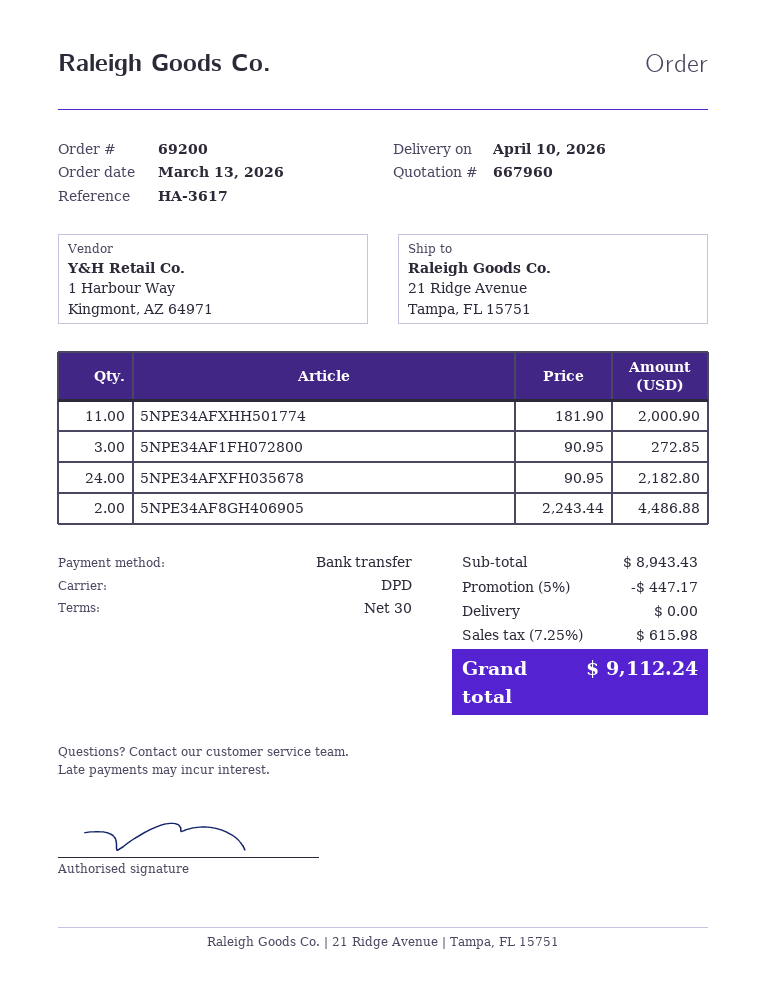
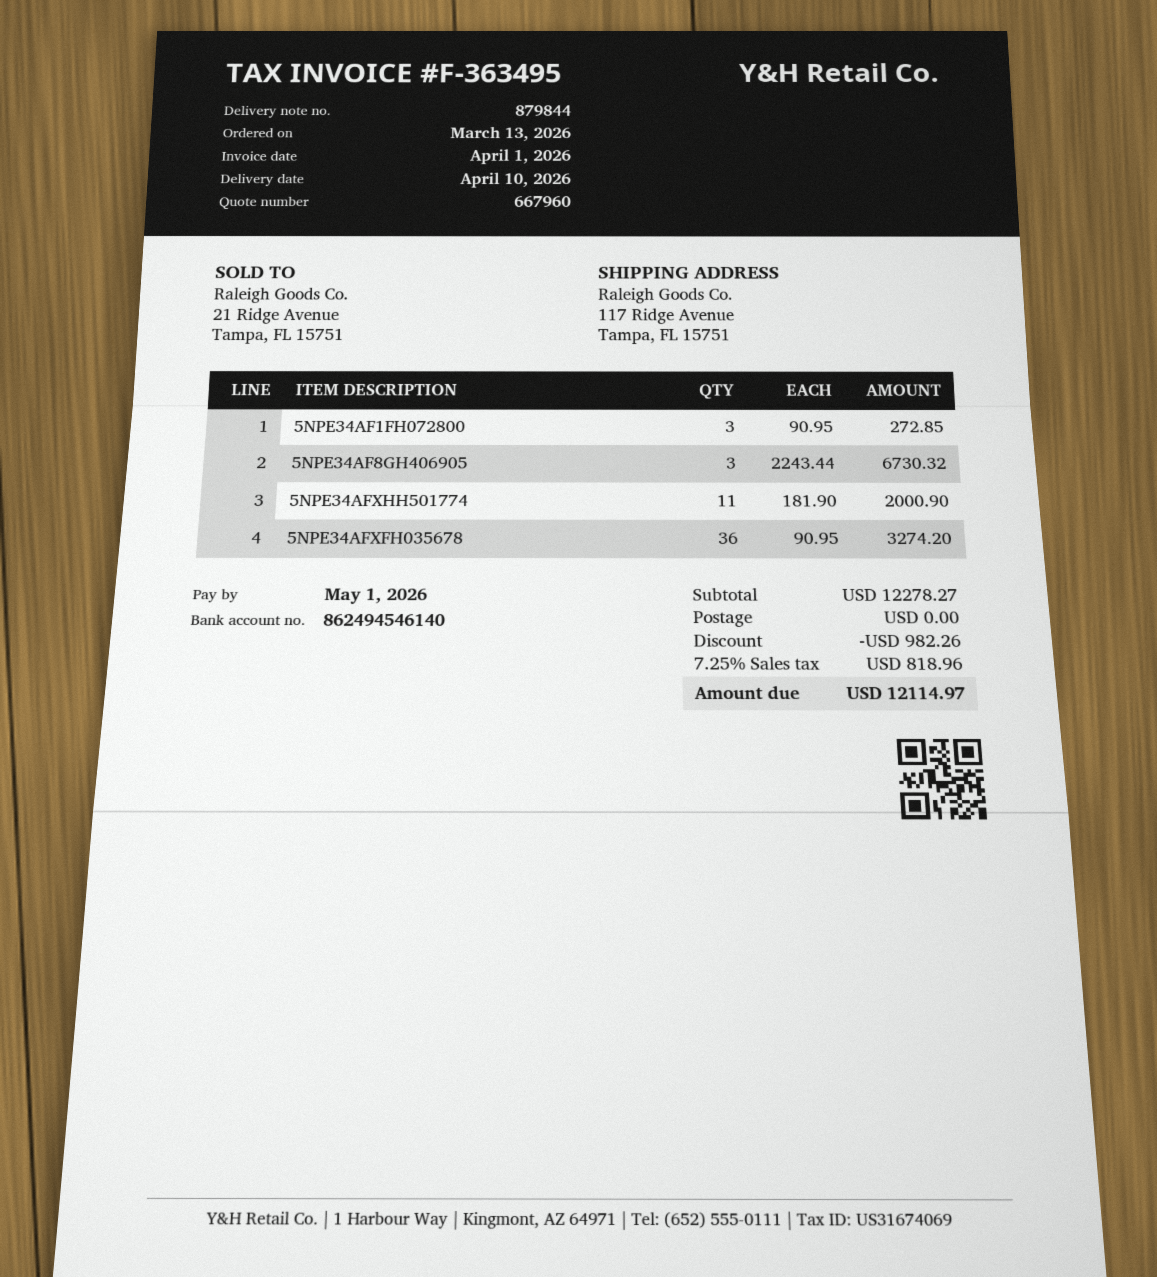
ship to: 21 Ridge Avenue, Tampa, FL 15751 -> 117 Ridge Avenue, Tampa, FL 15751
5NPE34AFXFH035678: 24 x 90.95 = 2182.80 -> 36 x 90.95 = 3274.20
5NPE34AF8GH406905: 2 x 2243.44 = 4486.88 -> 3 x 2243.44 = 6730.32
subtotal: 8943.43 -> 12278.27
discount: 447.17 -> 982.26
tax: 7.25% = 615.98 -> 7.25% = 818.96
total: 9112.24 -> 12114.97

